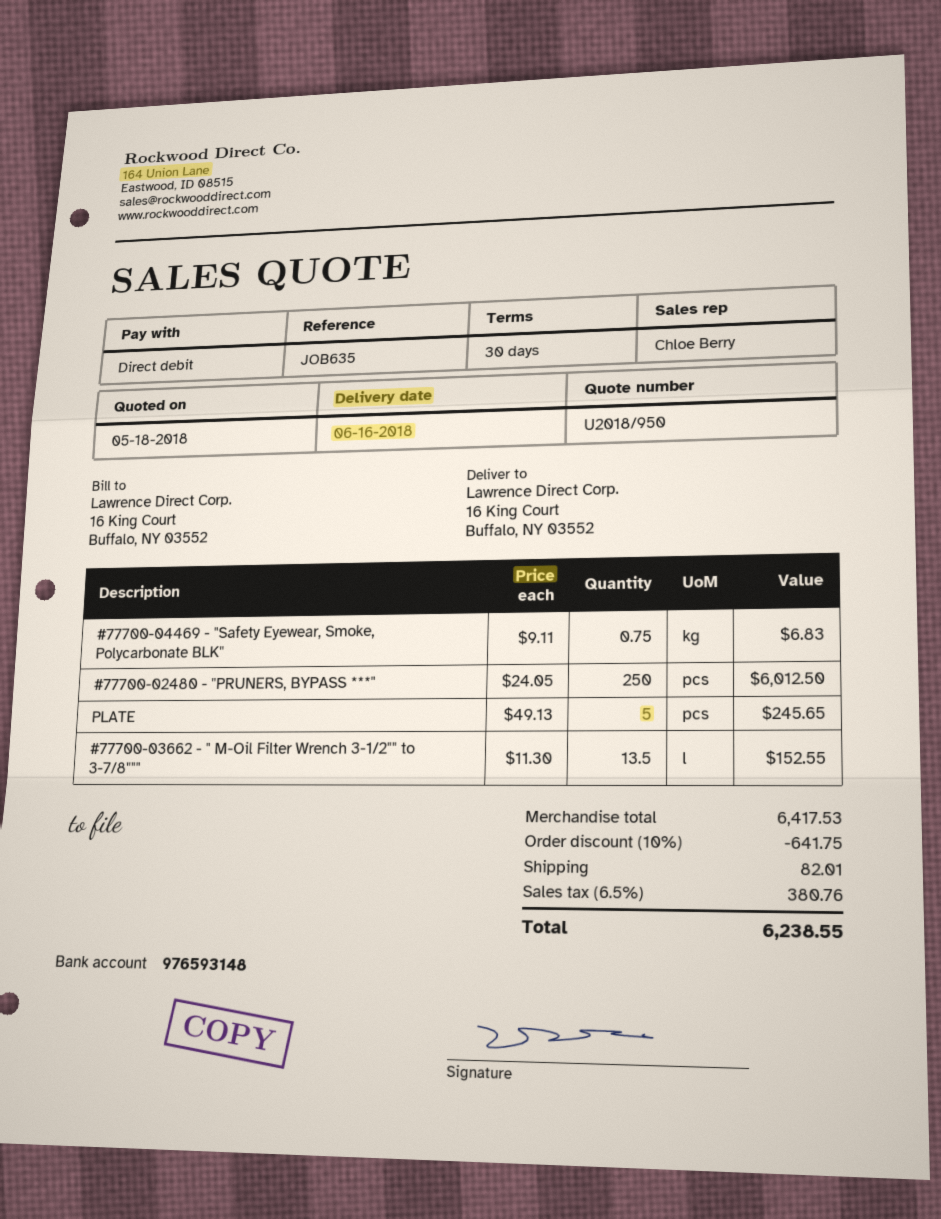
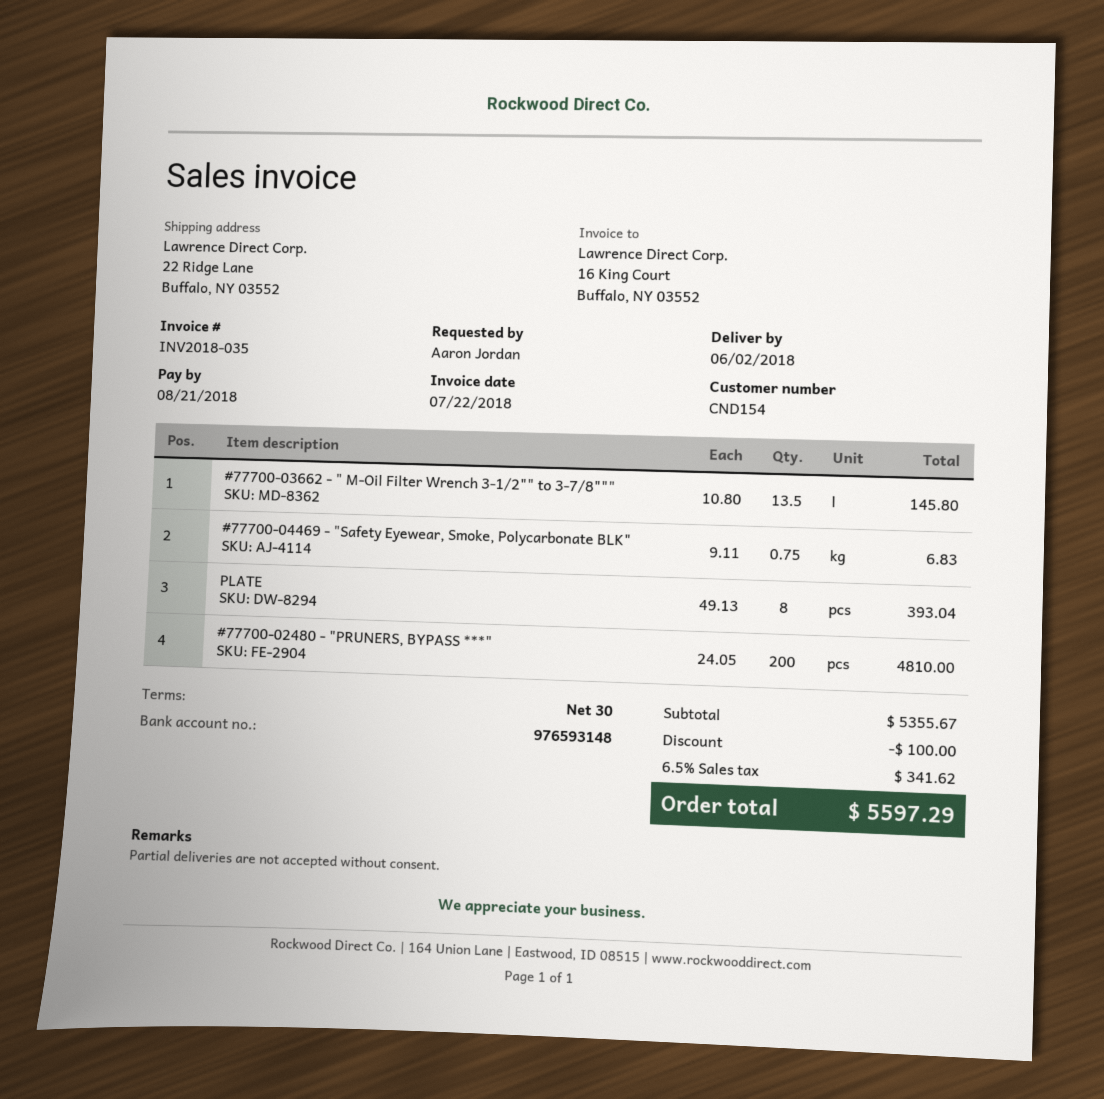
delivery date: 2018-06-16 -> 2018-06-02
ship to: 16 King Court, Buffalo, NY 03552 -> 22 Ridge Lane, Buffalo, NY 03552
#77700-02480 - "PRUNERS, BYPASS ***": 250 x 24.05 = 6012.50 -> 200 x 24.05 = 4810.00
PLATE: 5 x 49.13 = 245.65 -> 8 x 49.13 = 393.04
#77700-03662 - " M-Oil Filter Wrench 3-1/2"" to 3-7/8""": 13.5 x 11.30 = 152.55 -> 13.5 x 10.80 = 145.80
subtotal: 6417.53 -> 5355.67
discount: 641.75 -> 100.00
shipping: 82.01 -> none
tax: 6.5% = 380.76 -> 6.5% = 341.62
total: 6238.55 -> 5597.29

